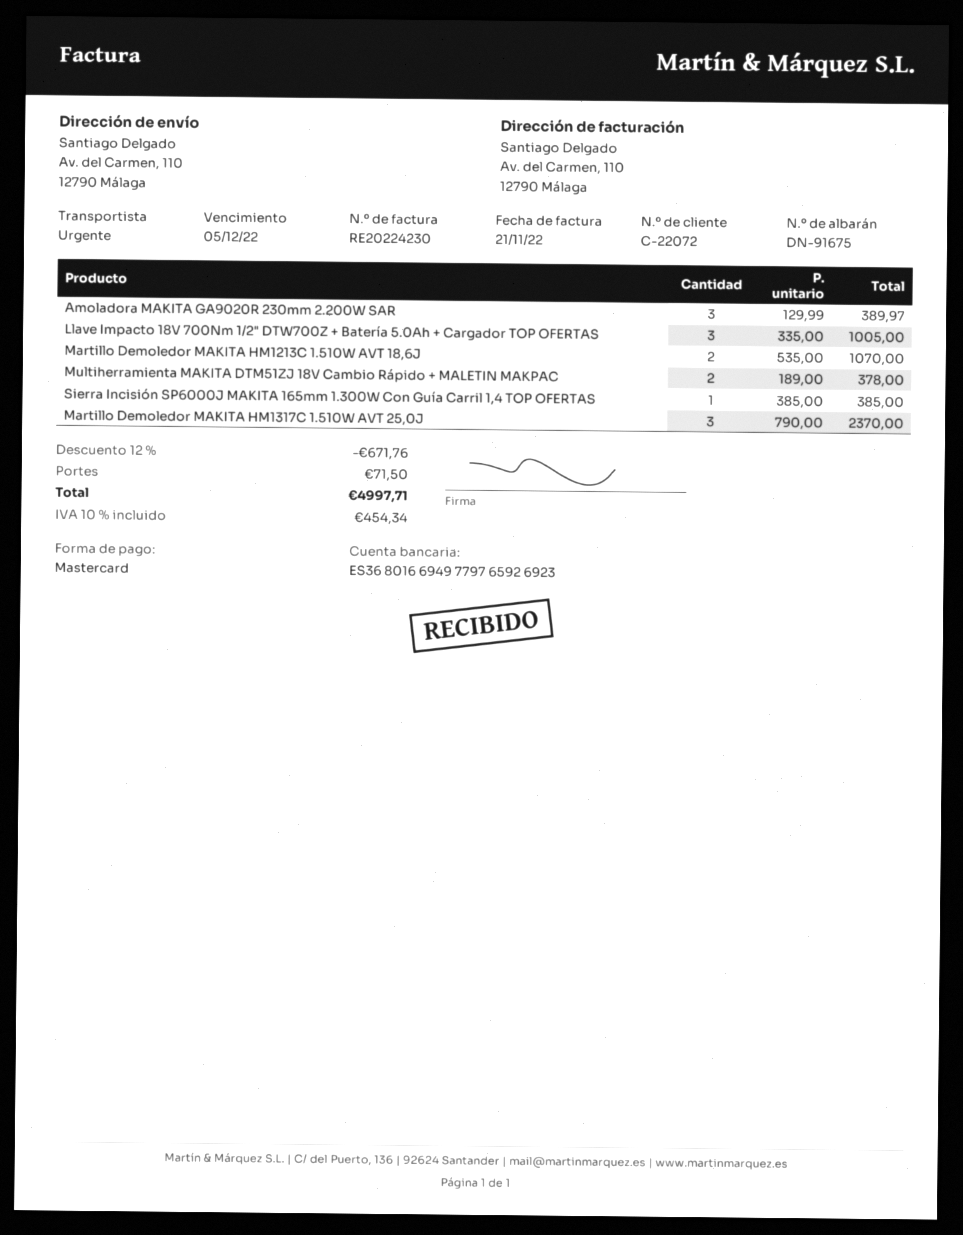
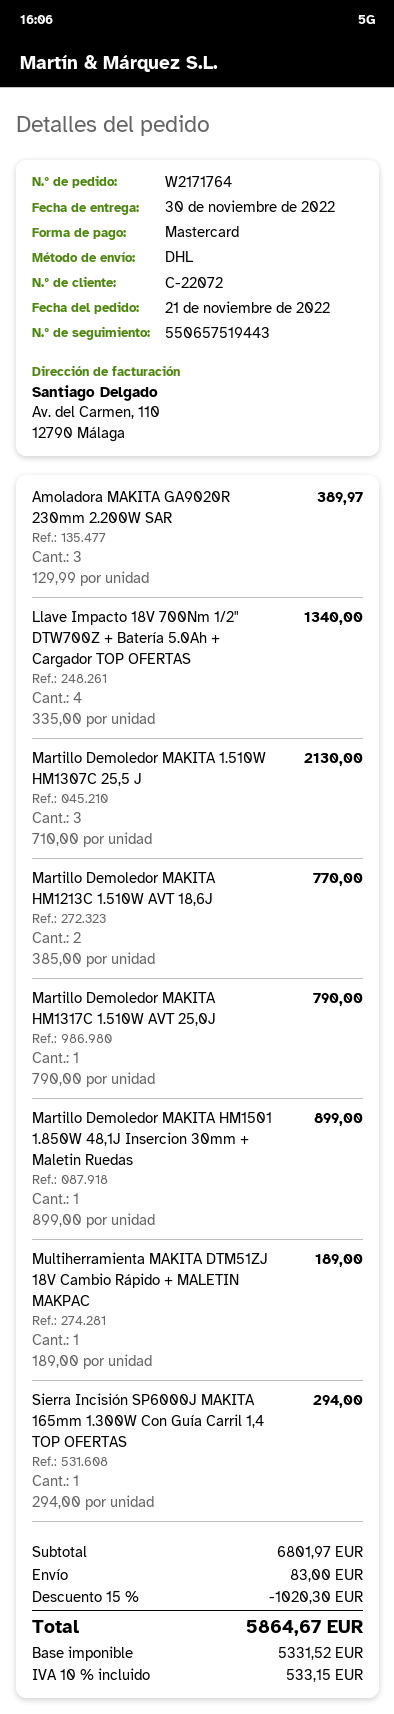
shipping method: express -> DHL
Llave Impacto 18V 700Nm 1/2" DTW700Z + Batería 5.0Ah + Cargador TOP OFERTAS: 3 x 335.00 = 1005.00 -> 4 x 335.00 = 1340.00
Martillo Demoledor MAKITA HM1213C 1.510W AVT 18,6J: 2 x 535.00 = 1070.00 -> 2 x 385.00 = 770.00
Multiherramienta MAKITA DTM51ZJ 18V Cambio Rápido + MALETIN MAKPAC: 2 x 189.00 = 378.00 -> 1 x 189.00 = 189.00
Sierra Incisión SP6000J MAKITA 165mm 1.300W Con Guía Carril 1,4 TOP OFERTAS: 1 x 385.00 = 385.00 -> 1 x 294.00 = 294.00
Martillo Demoledor MAKITA HM1317C 1.510W AVT 25,0J: 3 x 790.00 = 2370.00 -> 1 x 790.00 = 790.00
Martillo Demoledor MAKITA 1.510W HM1307C 25,5 J: none -> 3 x 710.00 = 2130.00
Martillo Demoledor MAKITA HM1501 1.850W 48,1J Insercion 30mm + Maletin Ruedas: none -> 1 x 899.00 = 899.00
discount: 12% = 671.76 -> 15% = 1020.30
shipping: 71.50 -> 83.00
tax: 10% = 454.34 -> 10% = 533.15
total: 4997.71 -> 5864.67

